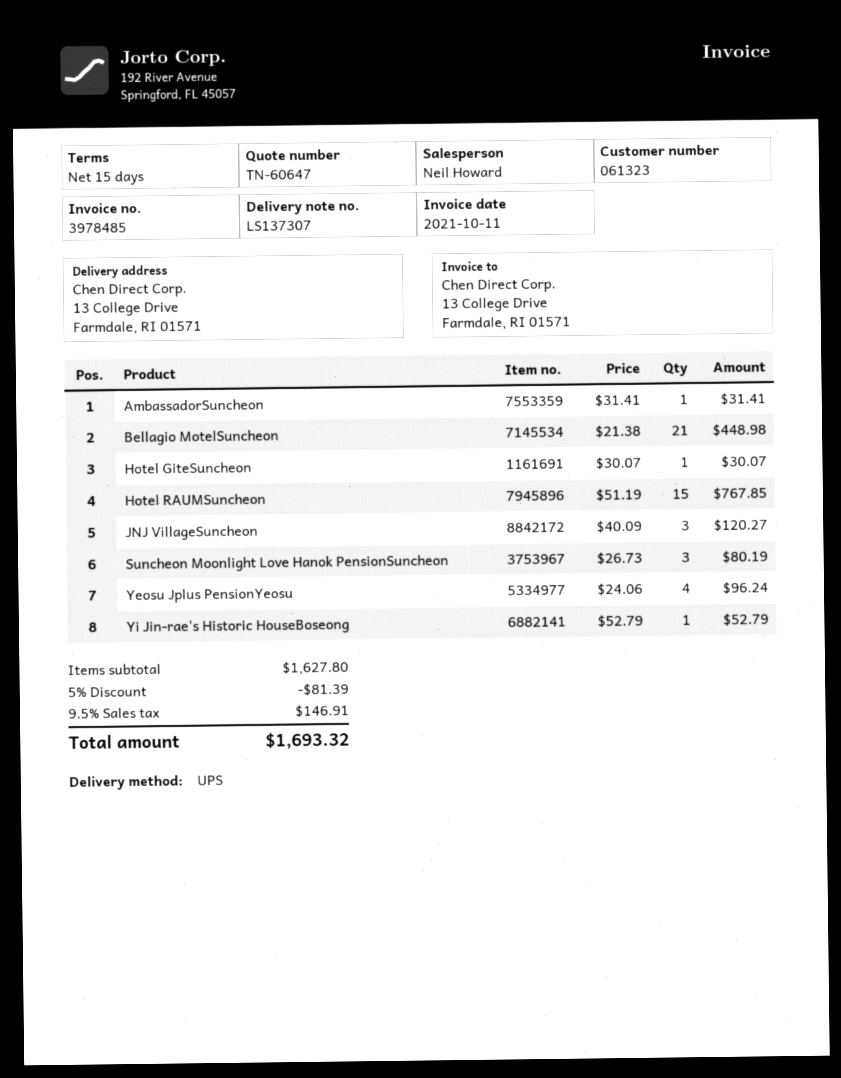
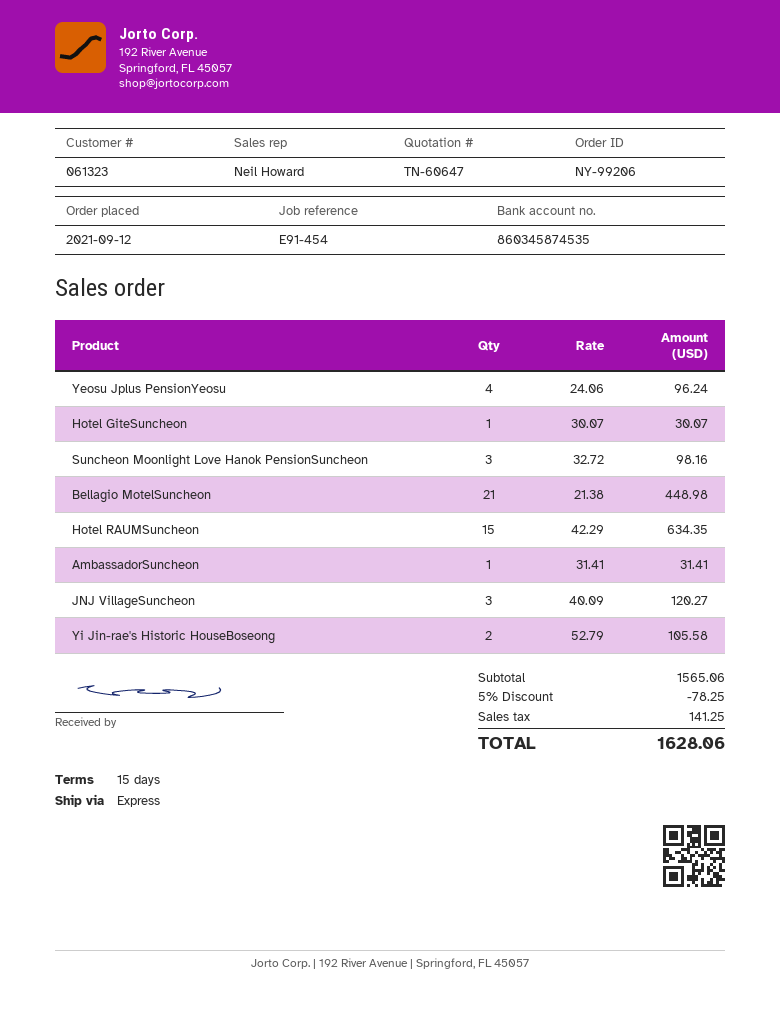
shipping method: UPS -> express
Hotel RAUMSuncheon: 15 x 51.19 = 767.85 -> 15 x 42.29 = 634.35
Suncheon Moonlight Love Hanok PensionSuncheon: 3 x 26.73 = 80.19 -> 3 x 32.72 = 98.16
Yi Jin-rae's Historic HouseBoseong: 1 x 52.79 = 52.79 -> 2 x 52.79 = 105.58
subtotal: 1627.80 -> 1565.06
discount: 5% = 81.39 -> 5% = 78.25
tax: 146.91 -> 141.25
total: 1693.32 -> 1628.06

